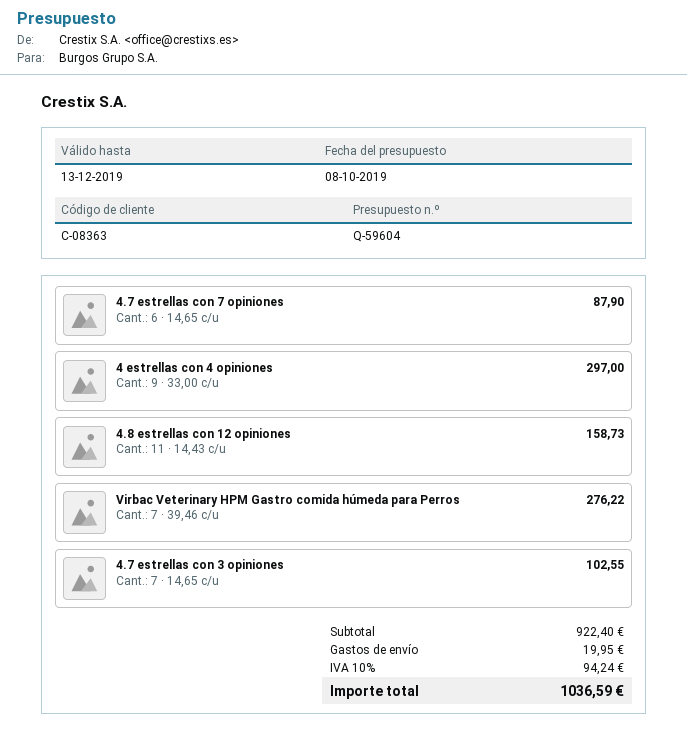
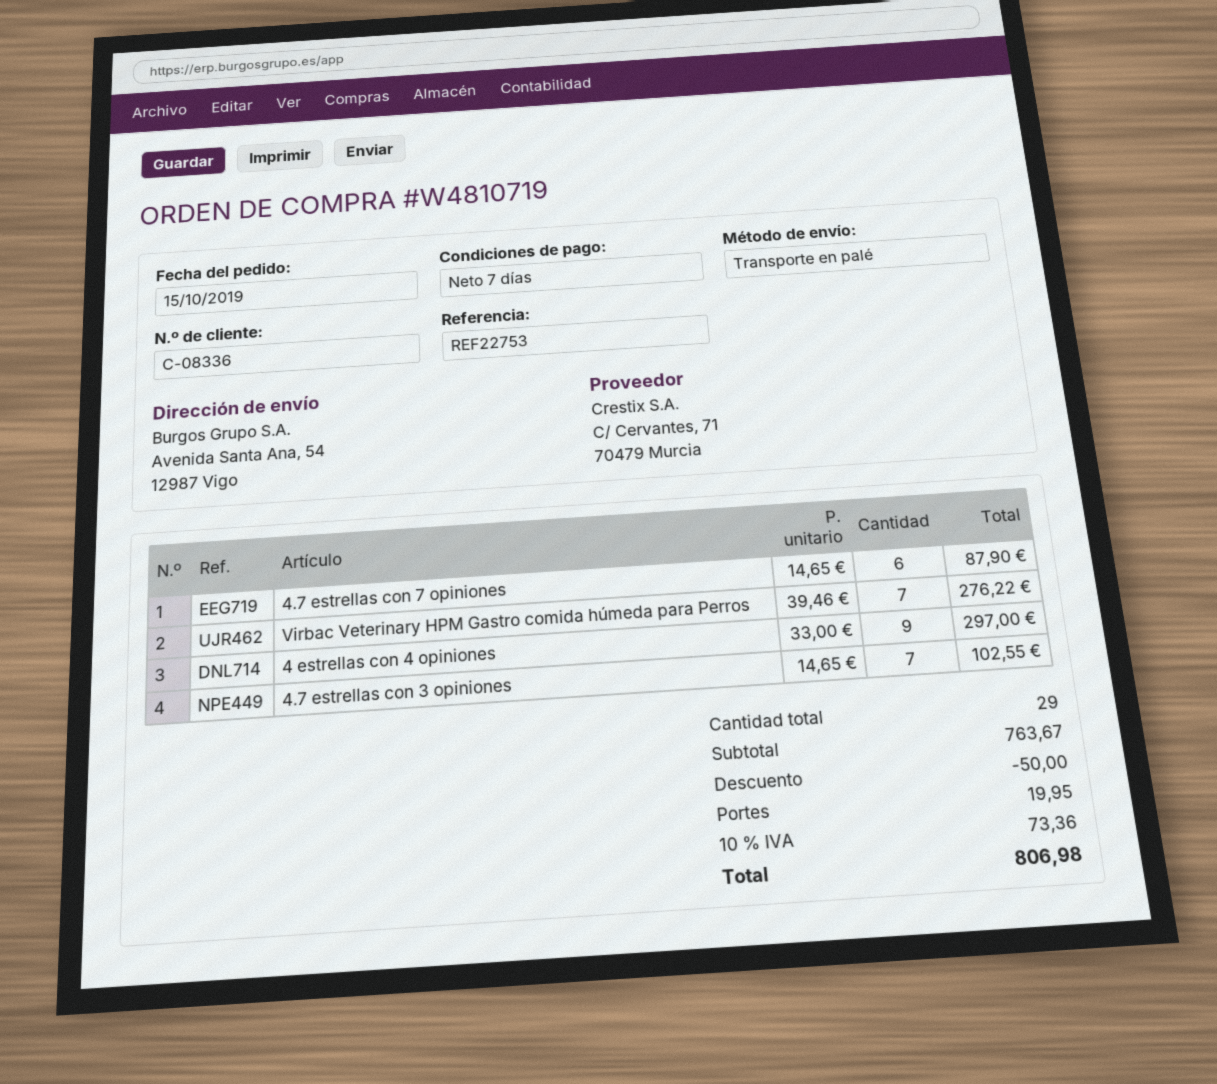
customer number: C-08363 -> C-08336
4.8 estrellas con 12 opiniones: 11 x 14.43 = 158.73 -> none
subtotal: 922.40 -> 763.67
discount: none -> 50.00
tax: 10% = 94.24 -> 10% = 73.36
total: 1036.59 -> 806.98

